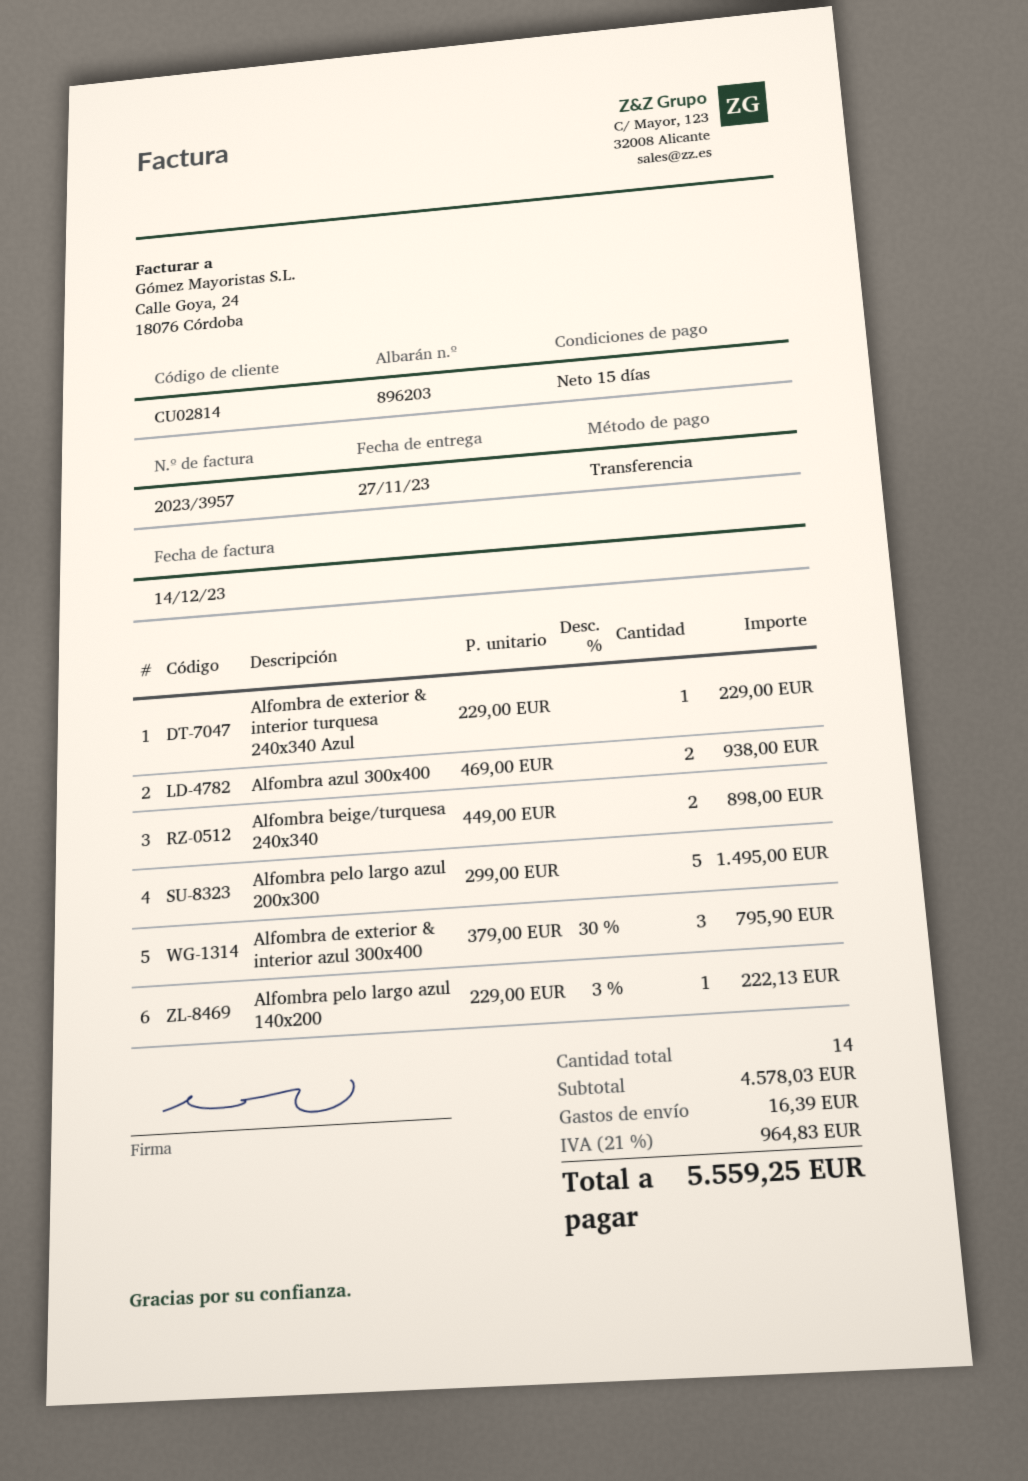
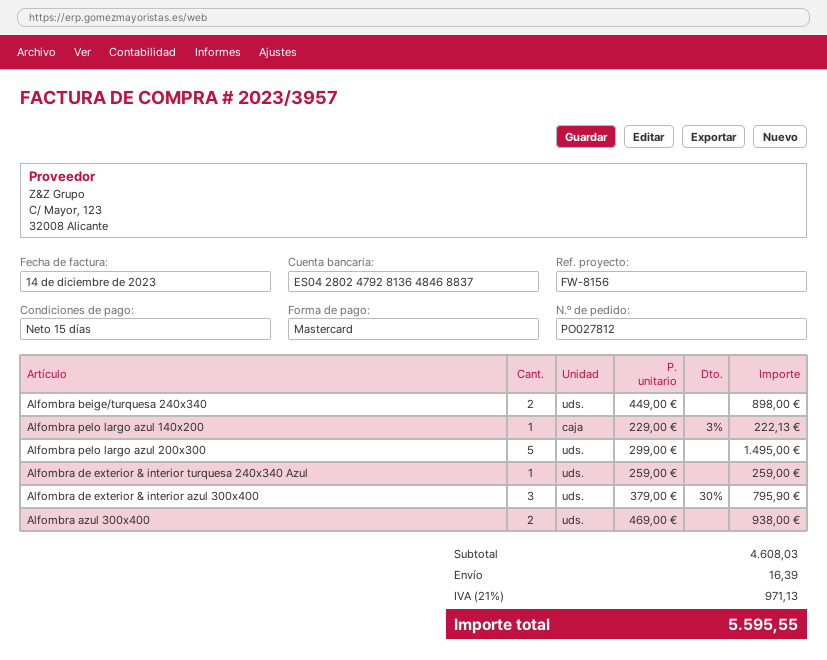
payment method: bank transfer -> Mastercard
Alfombra de exterior & interior turquesa 240x340 Azul: 1 x 229.00 = 229.00 -> 1 x 259.00 = 259.00
subtotal: 4578.03 -> 4608.03
tax: 21% = 964.83 -> 21% = 971.13
total: 5559.25 -> 5595.55

